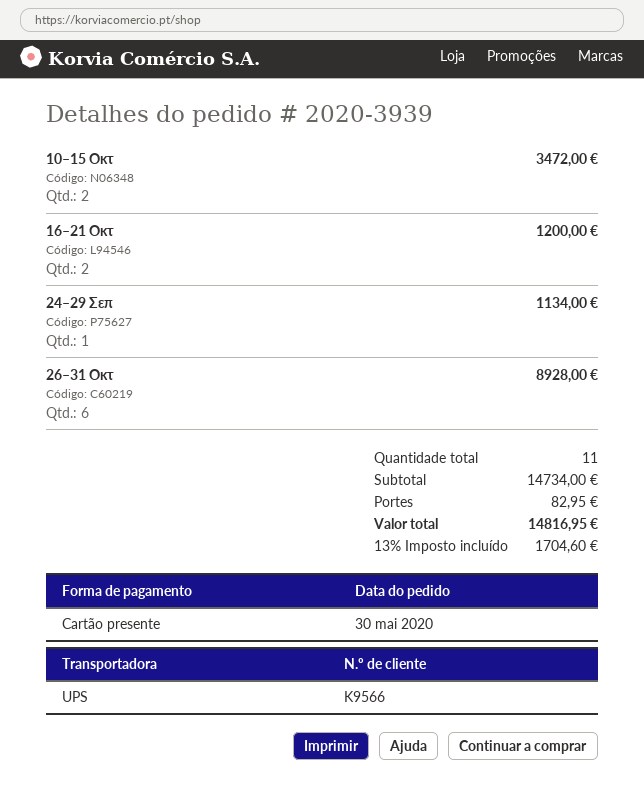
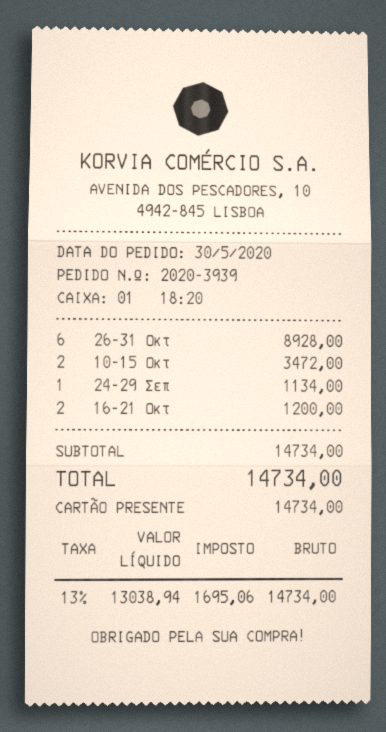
shipping: 82.95 -> none
tax: 13% = 1704.60 -> 13% = 1695.06
total: 14816.95 -> 14734.00

